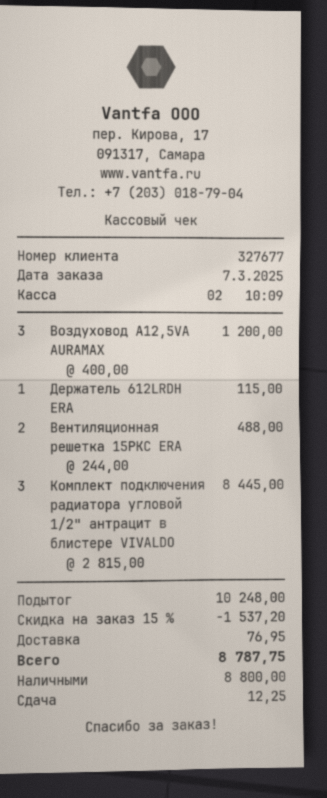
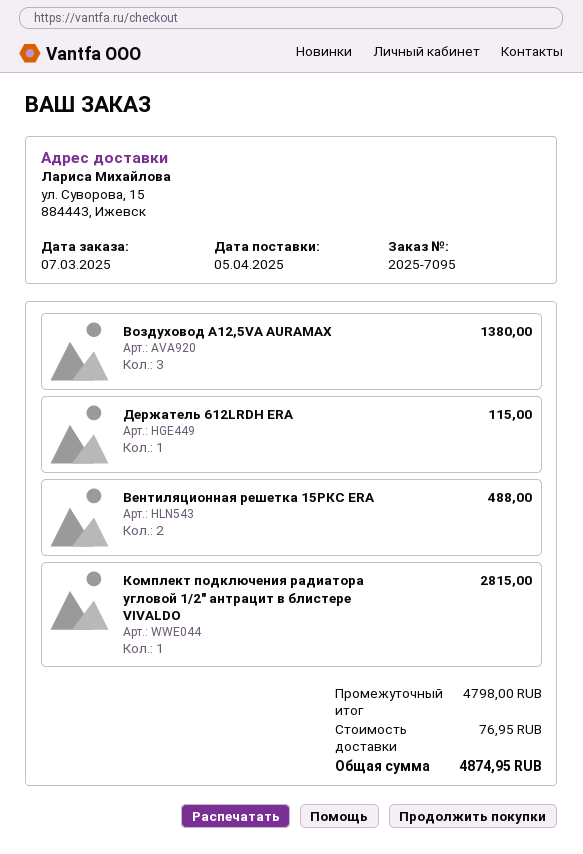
Воздуховод A12,5VA AURAMAX: 3 for 1200.00 -> 3 for 1380.00
Комплект подключения радиатора угловой 1/2" антрацит в блистере VIVALDO: 3 for 8445.00 -> 1 for 2815.00
subtotal: 10248.00 -> 4798.00
discount: 15% = 1537.20 -> none
total: 8787.75 -> 4874.95

